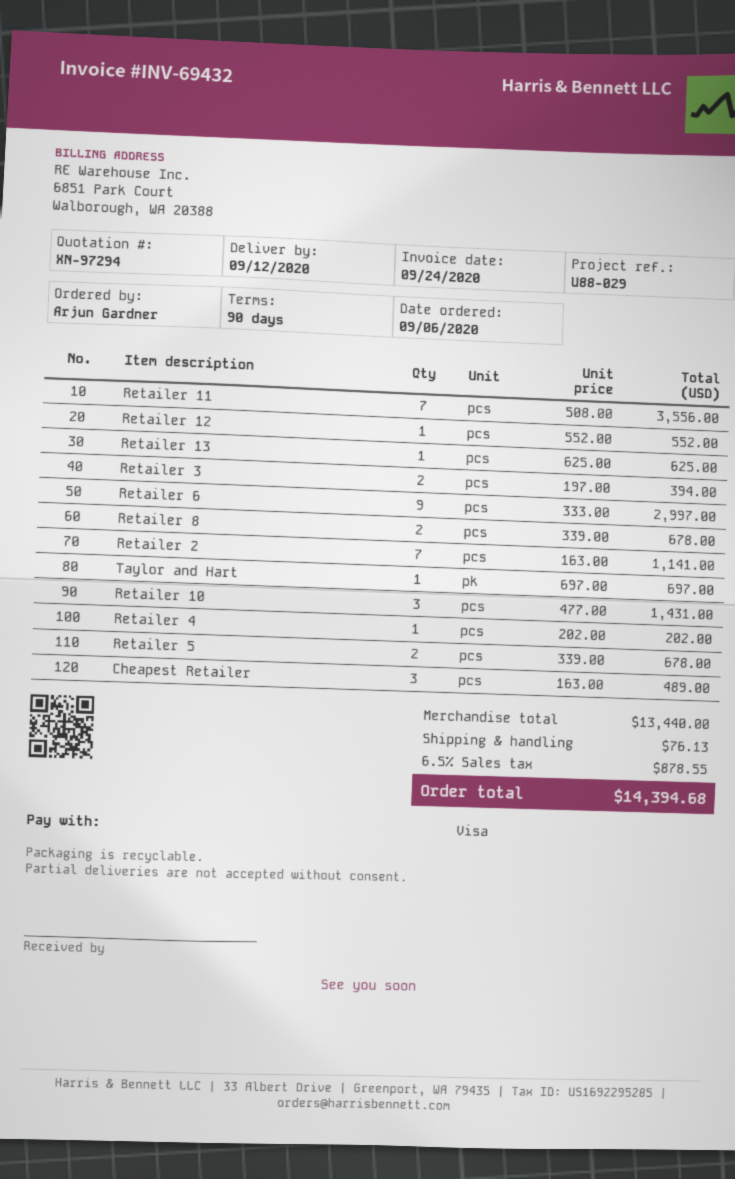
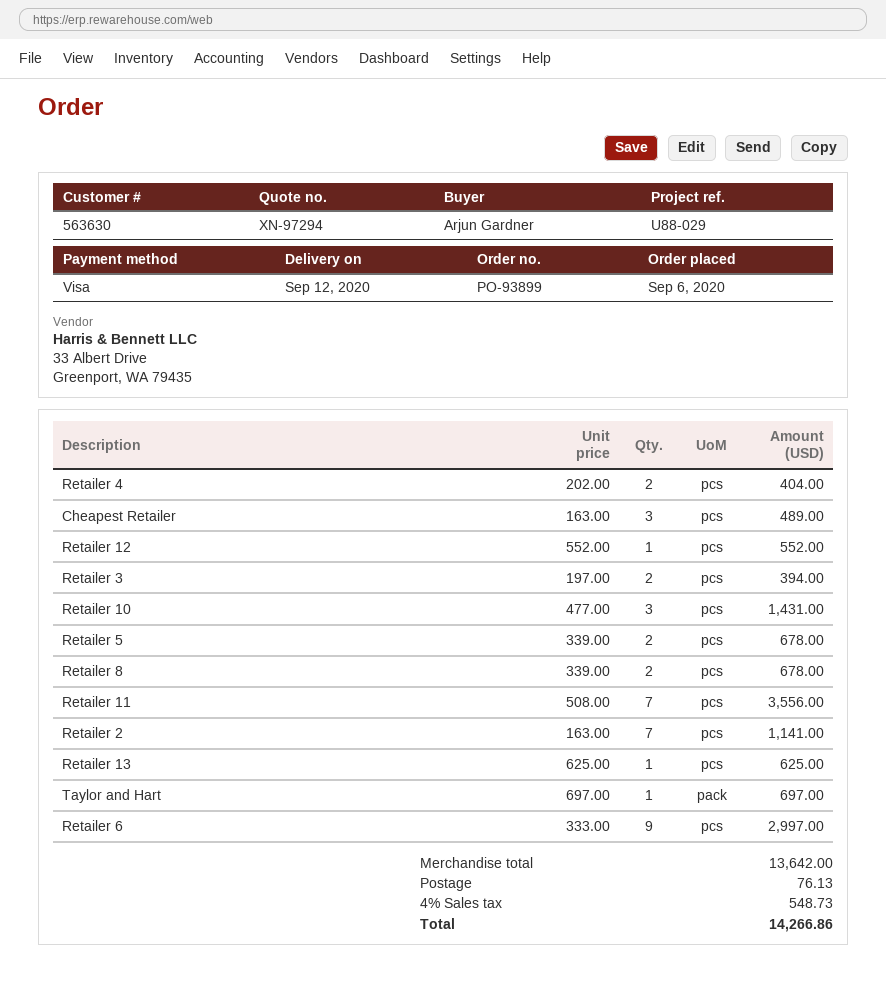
Retailer 4: 1 x 202.00 = 202.00 -> 2 x 202.00 = 404.00
subtotal: 13440.00 -> 13642.00
tax: 6.5% = 878.55 -> 4% = 548.73
total: 14394.68 -> 14266.86

